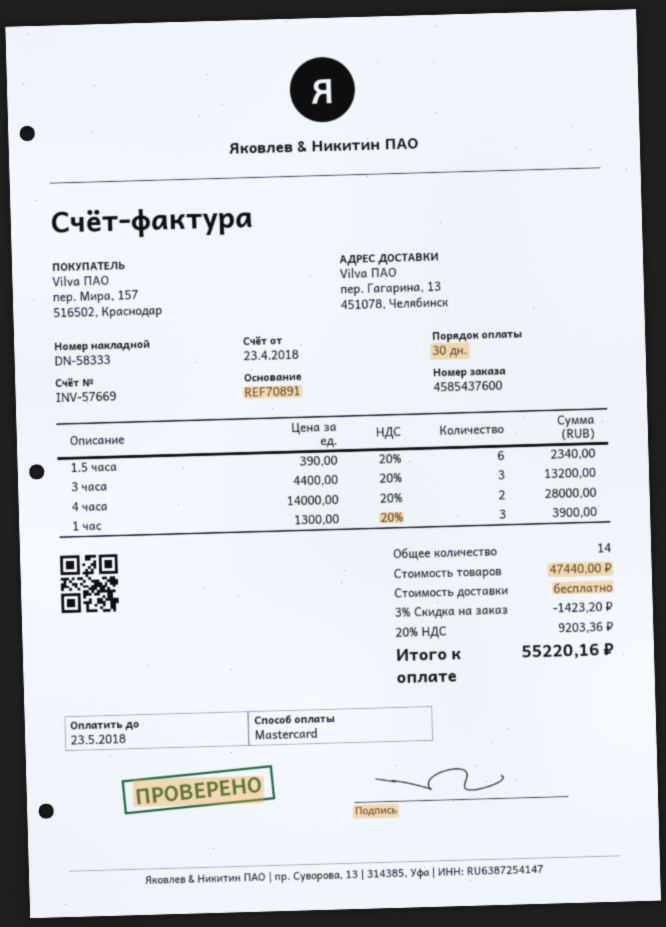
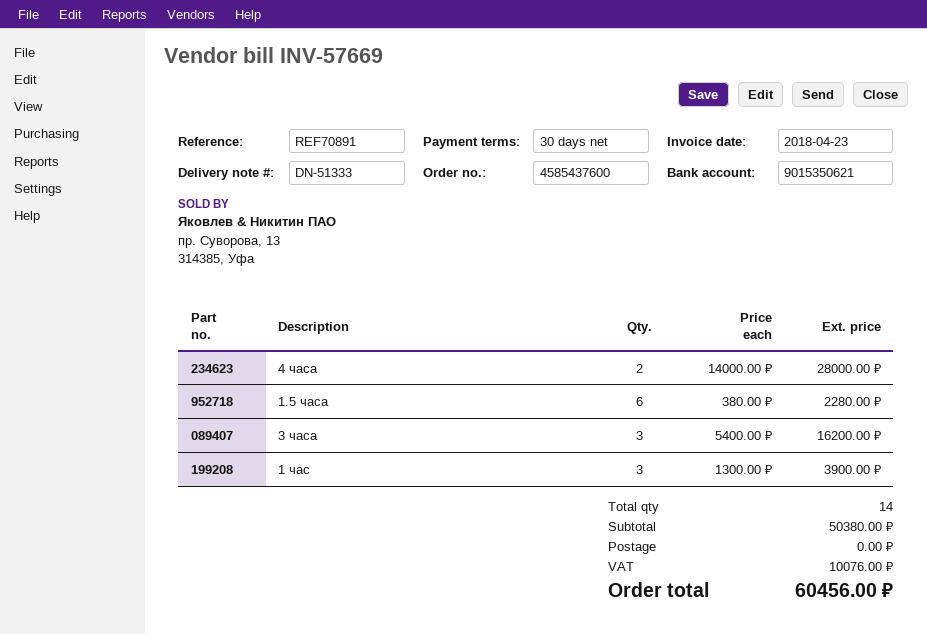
delivery note number: DN-58333 -> DN-51333
1.5 часа: 6 x 390.00 = 2340.00 -> 6 x 380.00 = 2280.00
3 часа: 3 x 4400.00 = 13200.00 -> 3 x 5400.00 = 16200.00
subtotal: 47440.00 -> 50380.00
discount: 3% = 1423.20 -> none
tax: 9203.36 -> 10076.00
total: 55220.16 -> 60456.00

